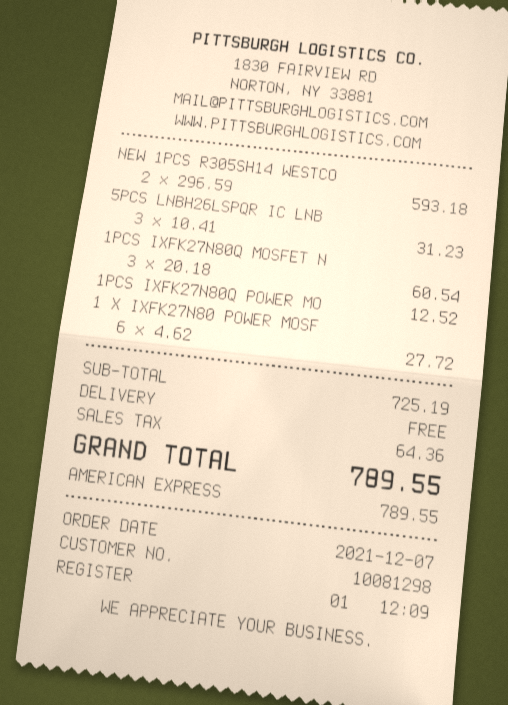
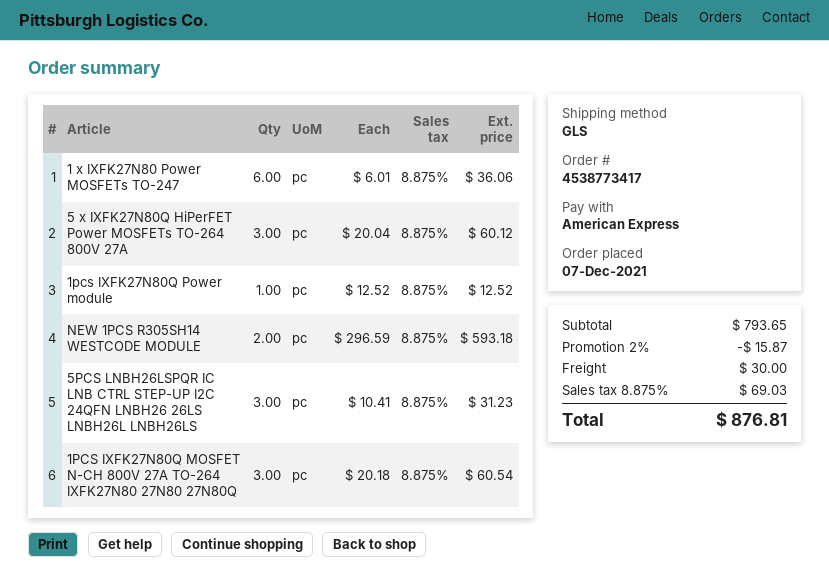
1 X IXFK27N80 POWER MOSF: 6 x 4.62 = 27.72 -> 6 x 6.01 = 36.06
5 x IXFK27N80Q HiPerFET Power MOSFETs TO-264 800V 27A: none -> 3 x 20.04 = 60.12
subtotal: 725.19 -> 793.65
discount: none -> 2% = 15.87
shipping: 0.00 -> 30.00
tax: 64.36 -> 69.03
total: 789.55 -> 876.81

